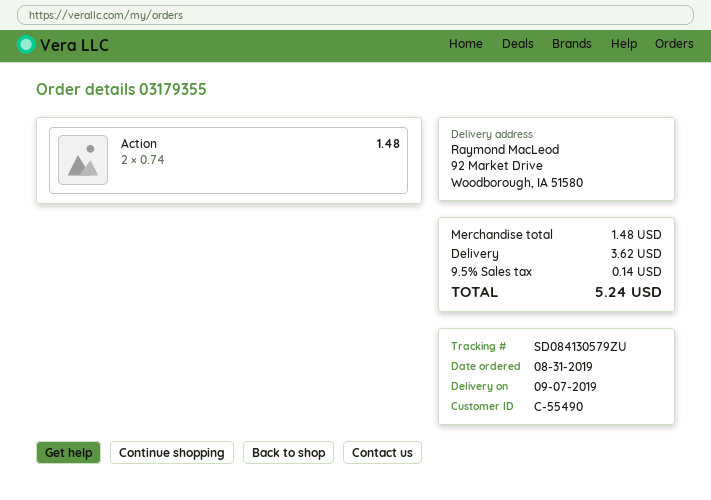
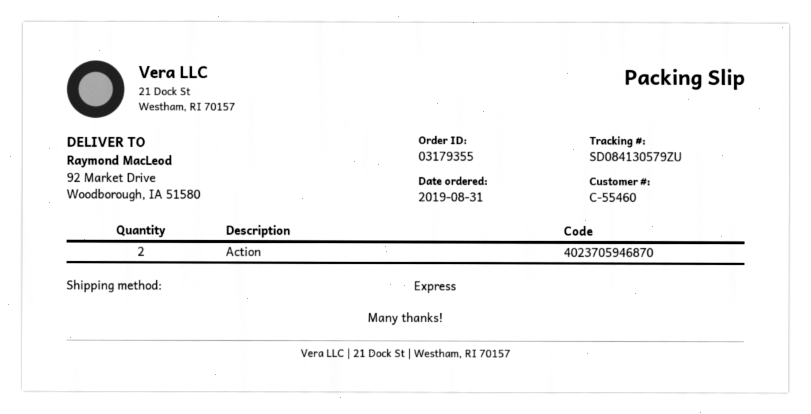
customer number: C-55490 -> C-55460

